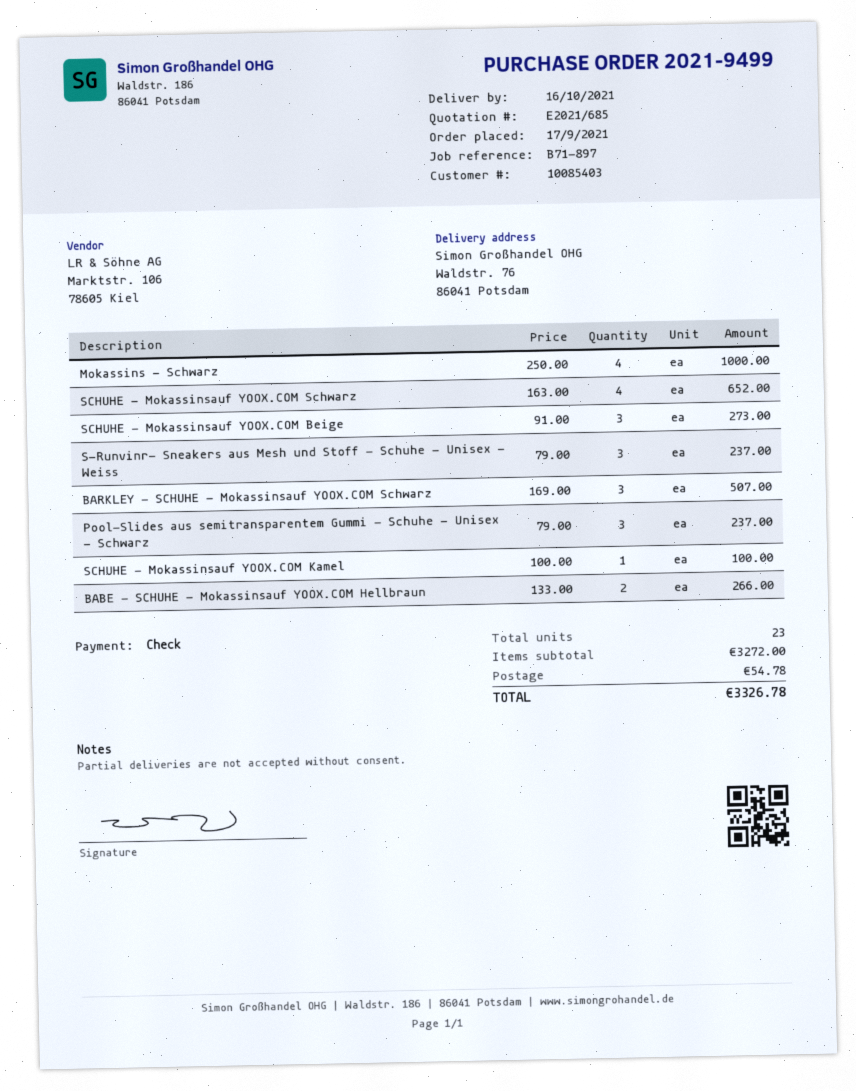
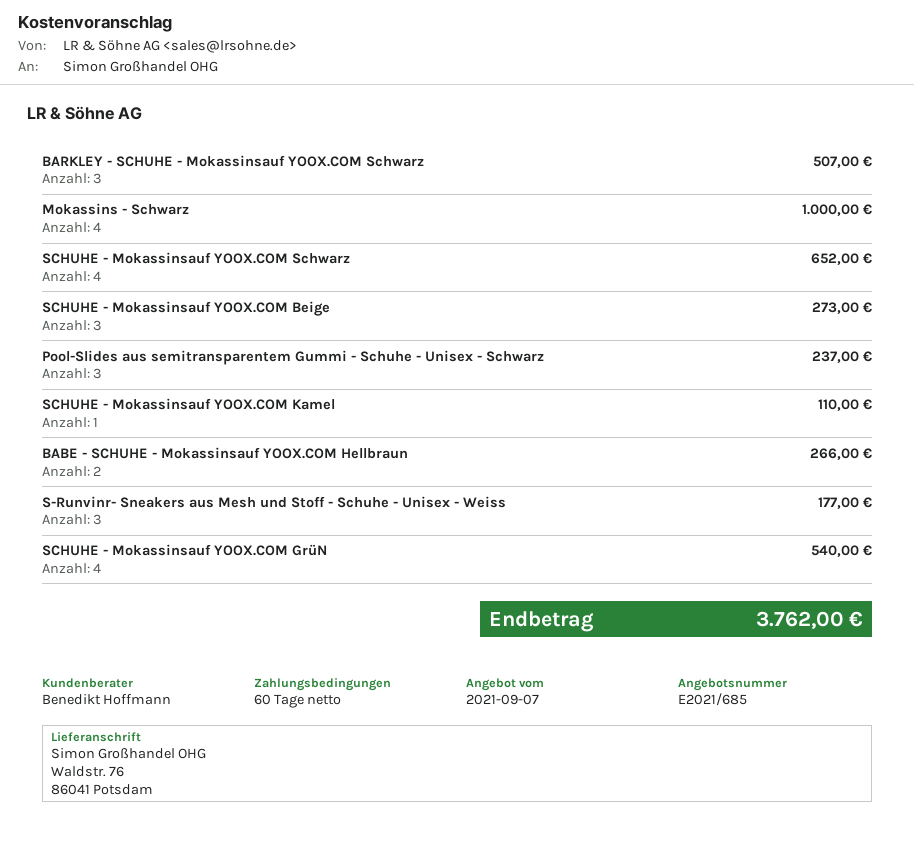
S-Runvinr- Sneakers aus Mesh und Stoff - Schuhe - Unisex - Weiss: 3 for 237.00 -> 3 for 177.00
SCHUHE - Mokassinsauf YOOX.COM Kamel: 1 for 100.00 -> 1 for 110.00
SCHUHE - Mokassinsauf YOOX.COM GrüN: none -> 4 for 540.00
shipping: 54.78 -> none
total: 3326.78 -> 3762.00

